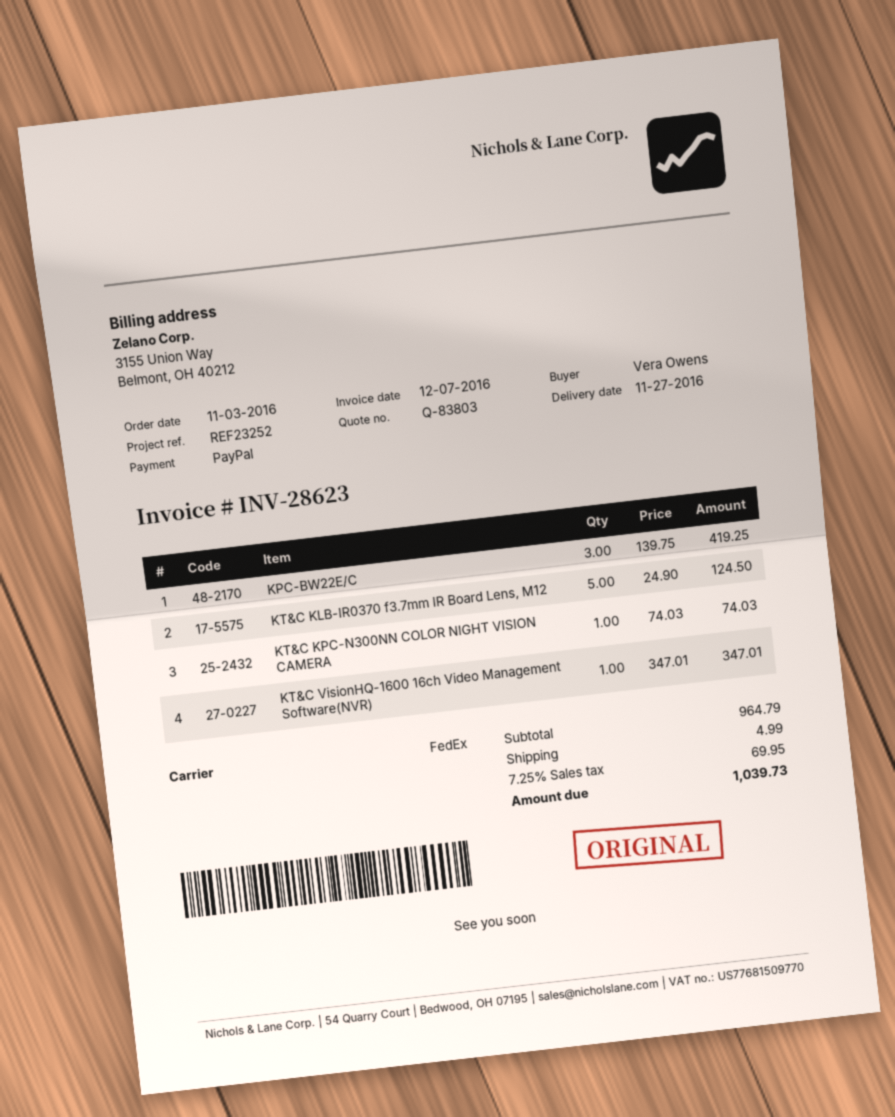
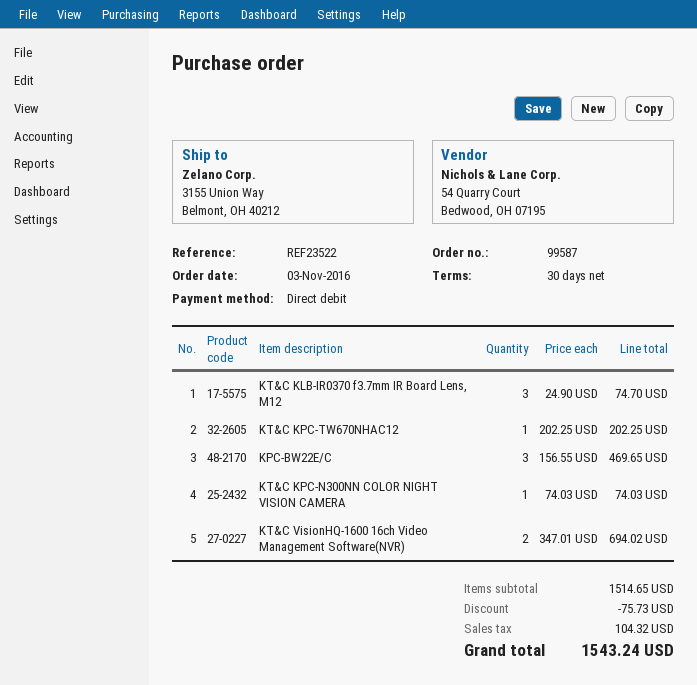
reference: REF23252 -> REF23522
payment method: PayPal -> direct debit
KPC-BW22E/C: 3 x 139.75 = 419.25 -> 3 x 156.55 = 469.65
KT&C KLB-IR0370 f3.7mm IR Board Lens, M12: 5 x 24.90 = 124.50 -> 3 x 24.90 = 74.70
KT&C VisionHQ-1600 16ch Video Management Software(NVR): 1 x 347.01 = 347.01 -> 2 x 347.01 = 694.02
KT&C KPC-TW670NHAC12: none -> 1 x 202.25 = 202.25
subtotal: 964.79 -> 1514.65
discount: none -> 75.73
shipping: 4.99 -> none
tax: 69.95 -> 104.32
total: 1039.73 -> 1543.24

